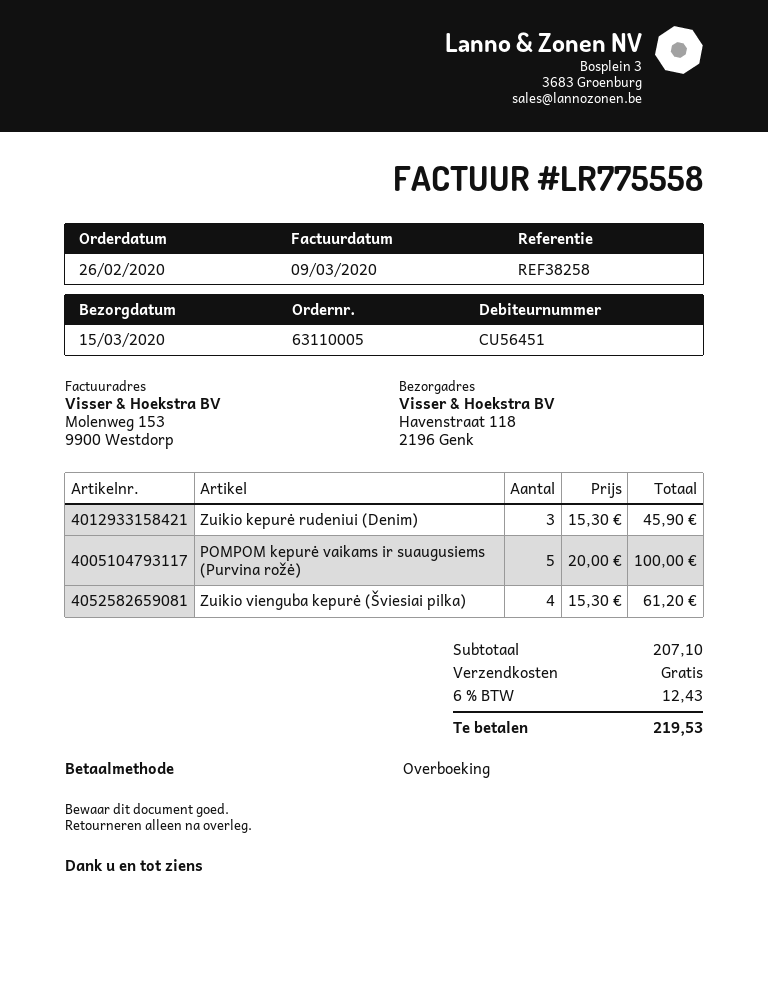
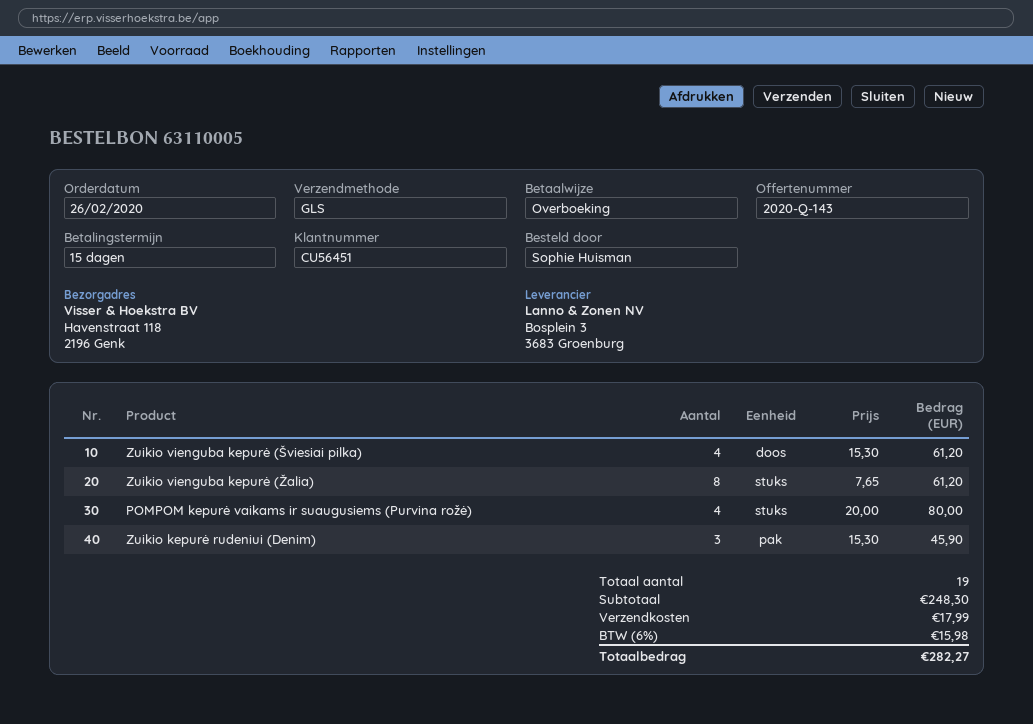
POMPOM kepurė vaikams ir suaugusiems (Purvina rožė): 5 x 20.00 = 100.00 -> 4 x 20.00 = 80.00
Zuikio vienguba kepurė (Žalia): none -> 8 x 7.65 = 61.20
subtotal: 207.10 -> 248.30
shipping: 0.00 -> 17.99
tax: 6% = 12.43 -> 6% = 15.98
total: 219.53 -> 282.27

